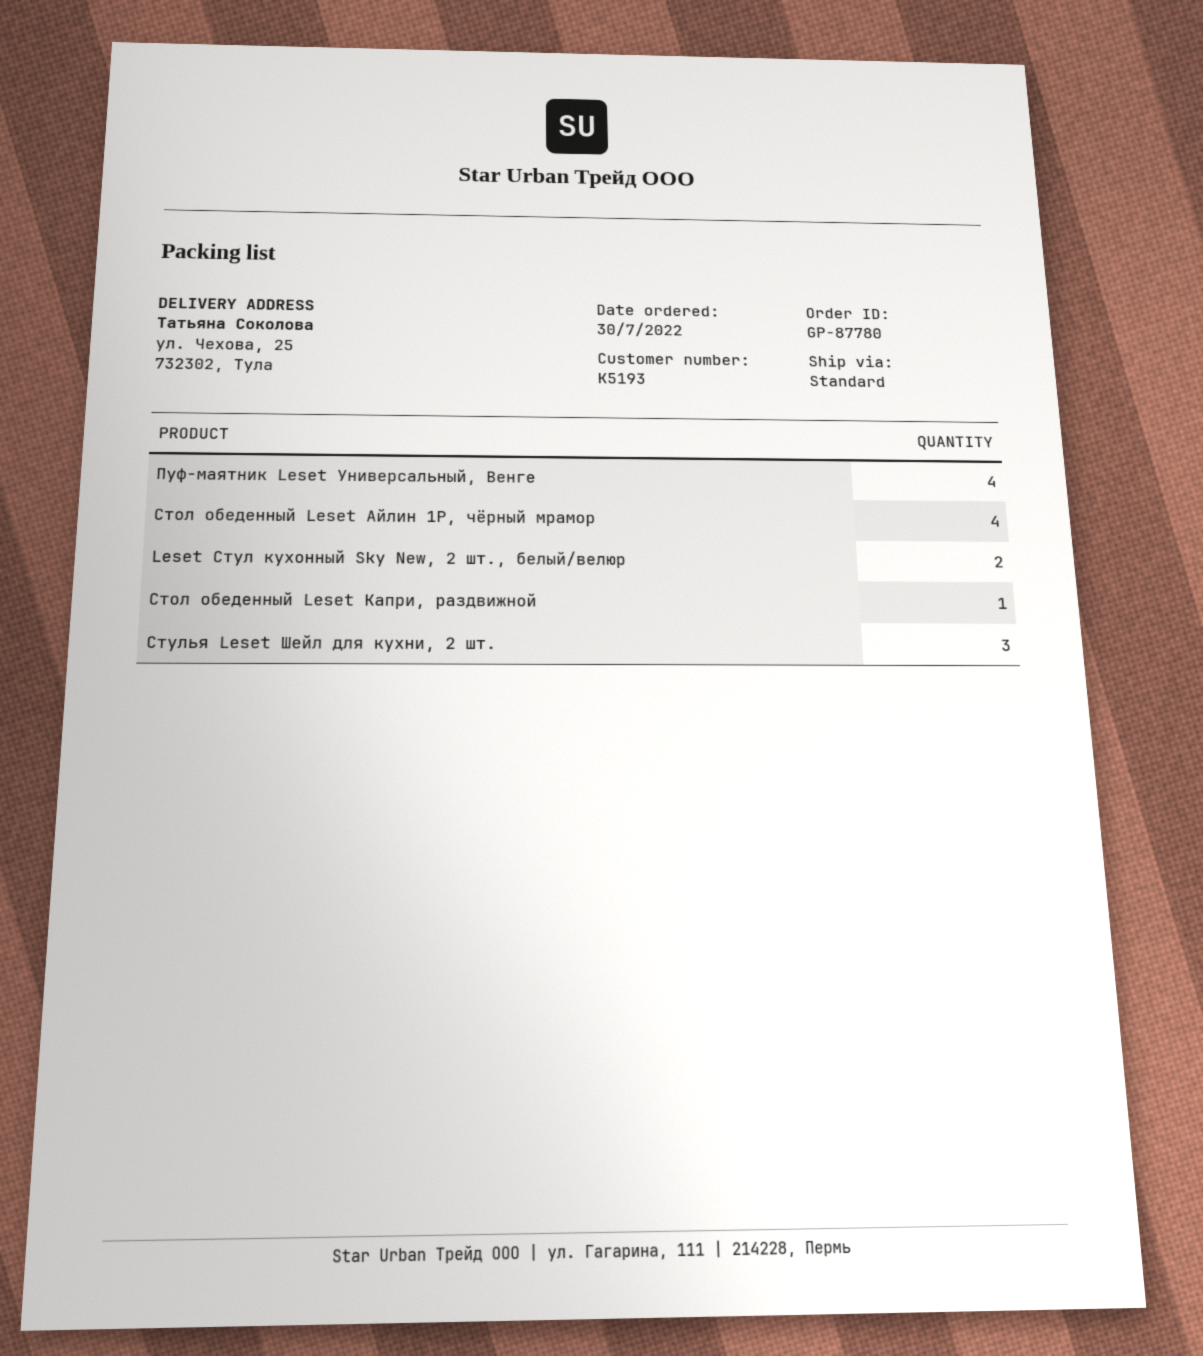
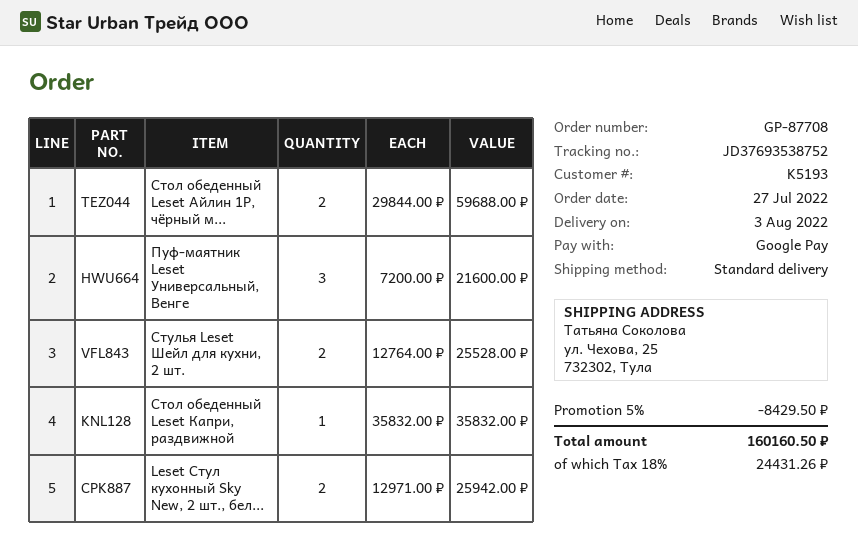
order number: GP-87780 -> GP-87708
order date: 2022-07-30 -> 2022-07-27
Пуф-маятник Leset Универсальный, Венге: 4 -> 3
Стол обеденный Leset Айлин 1Р, чёрный мрамор: 4 -> 2
Стулья Leset Шейл для кухни, 2 шт.: 3 -> 2

